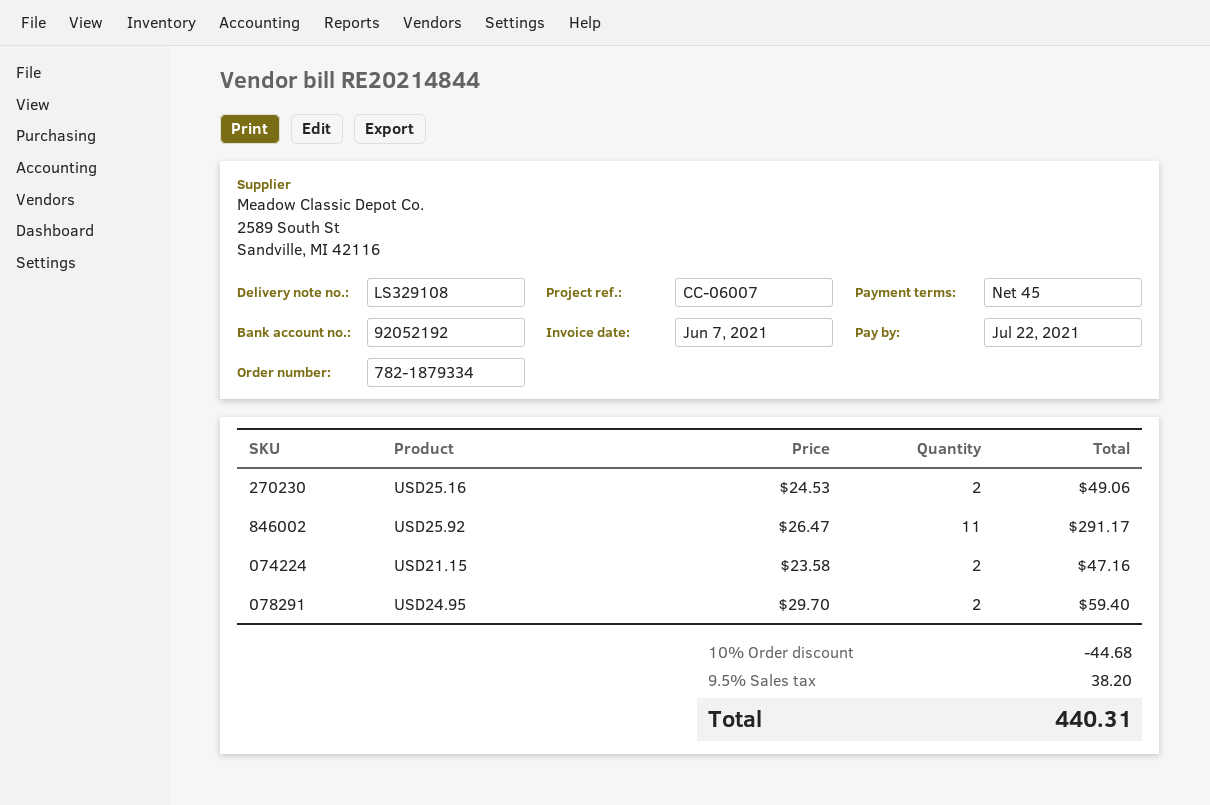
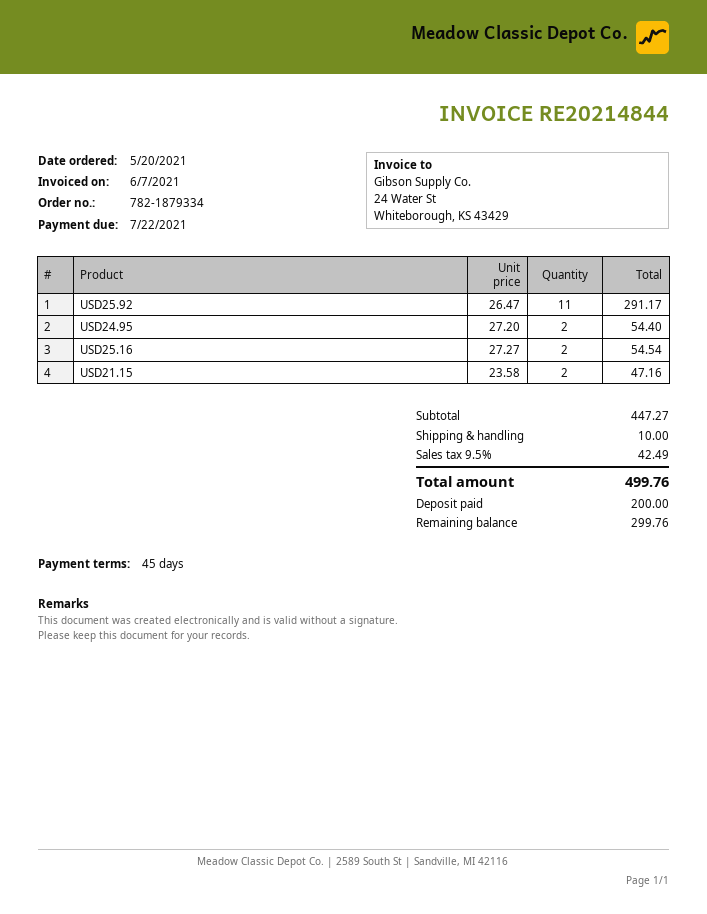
USD25.16: 2 x 24.53 = 49.06 -> 2 x 27.27 = 54.54
USD24.95: 2 x 29.70 = 59.40 -> 2 x 27.20 = 54.40
discount: 10% = 44.68 -> none
shipping: none -> 10.00
tax: 9.5% = 38.20 -> 9.5% = 42.49
total: 440.31 -> 499.76

